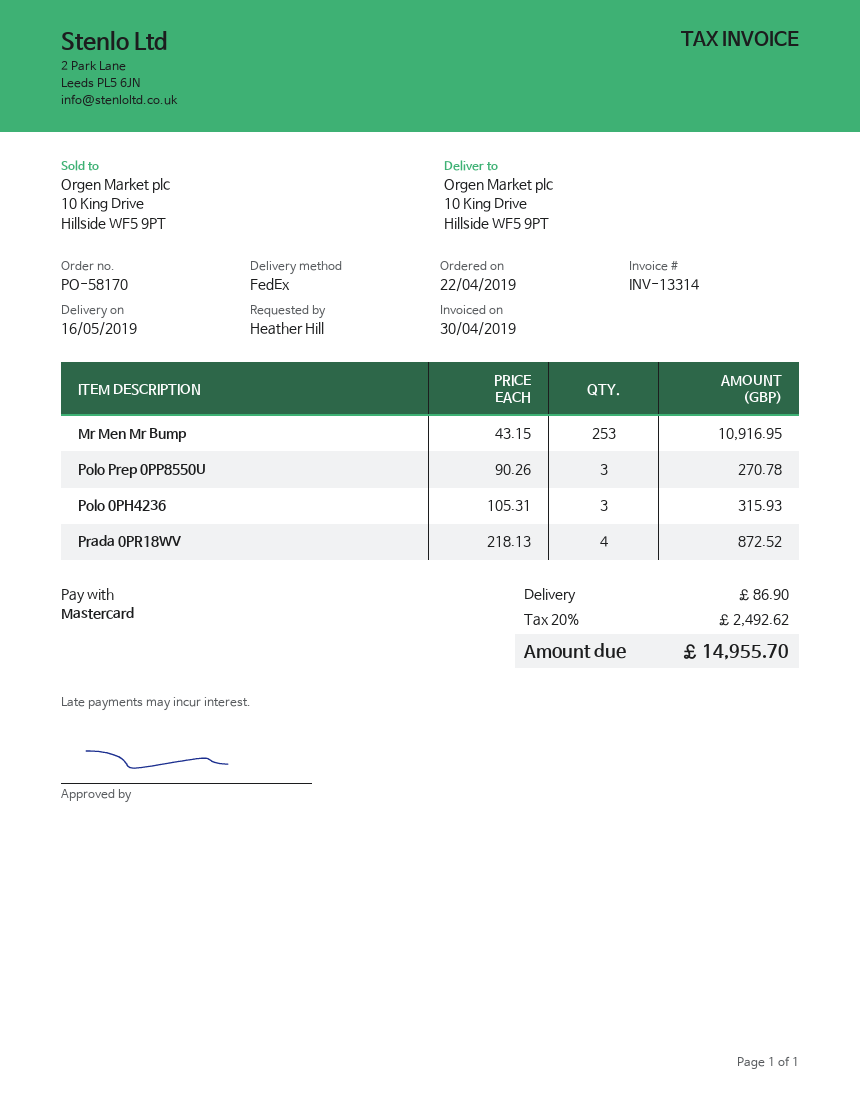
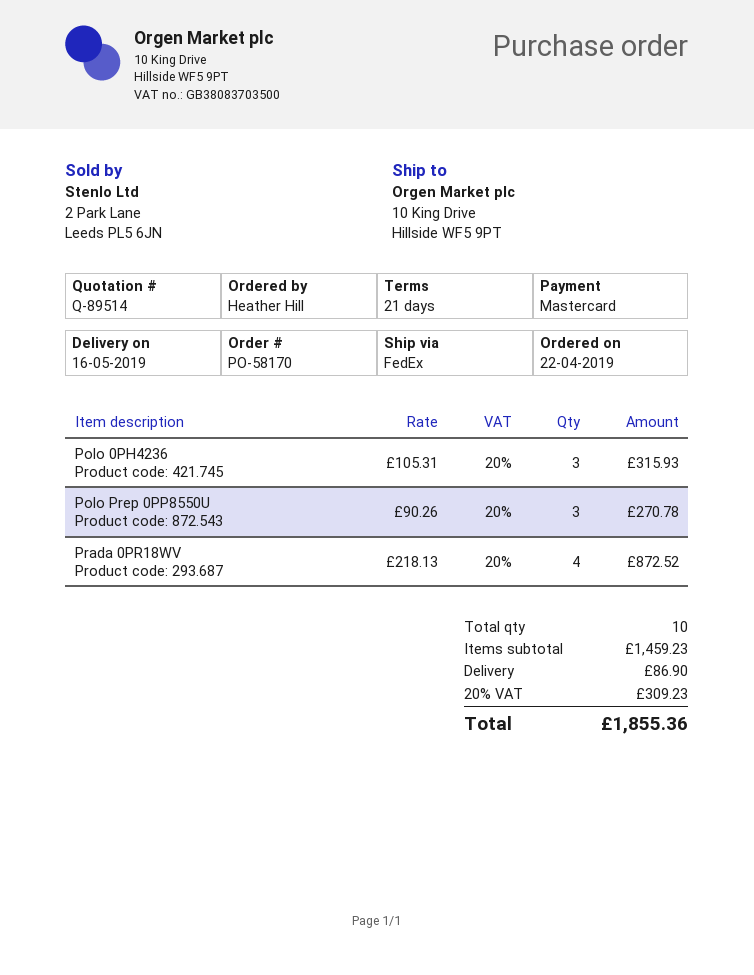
Mr Men Mr Bump: 253 x 43.15 = 10916.95 -> none
tax: 20% = 2492.62 -> 20% = 309.23
total: 14955.70 -> 1855.36

